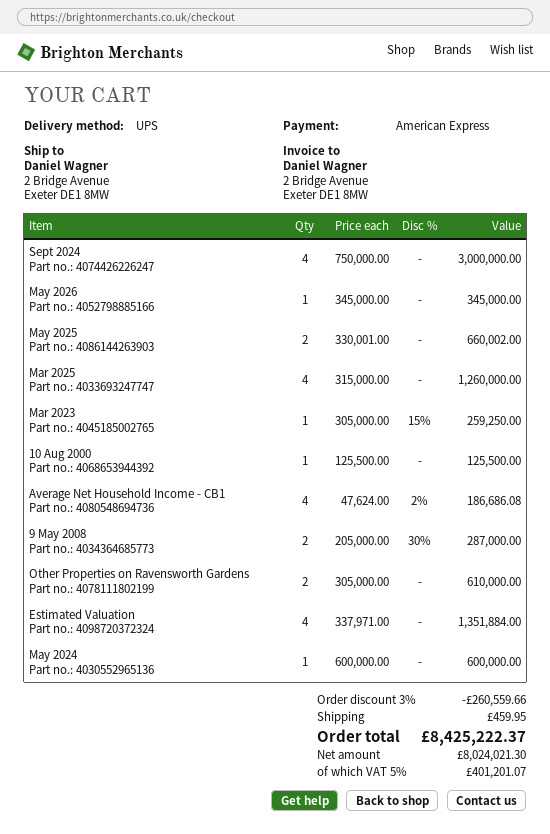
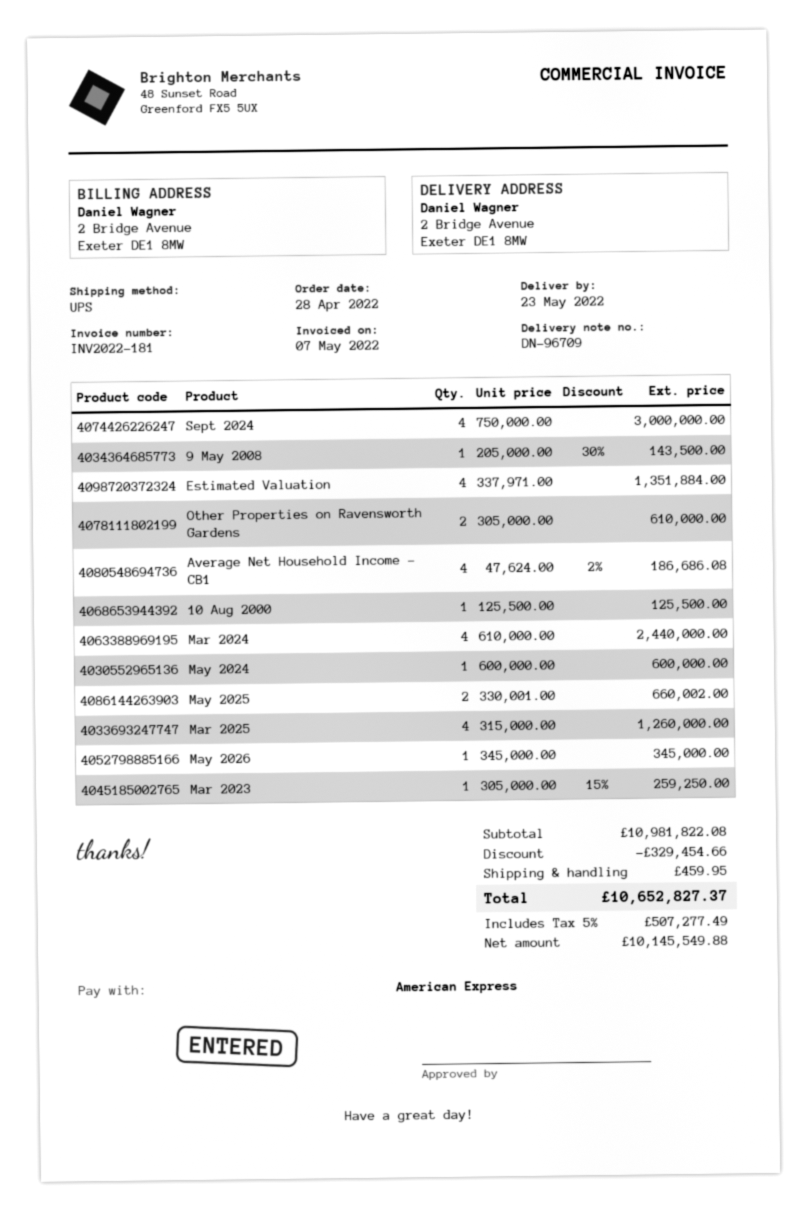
9 May 2008: 2 x 205000.00 - 30% = 287000.00 -> 1 x 205000.00 - 30% = 143500.00
Mar 2024: none -> 4 x 610000.00 = 2440000.00
discount: 260559.66 -> 329454.66
net: 8024021.30 -> 10145549.88
tax: 5% = 401201.07 -> 5% = 507277.49
total: 8425222.37 -> 10652827.37

